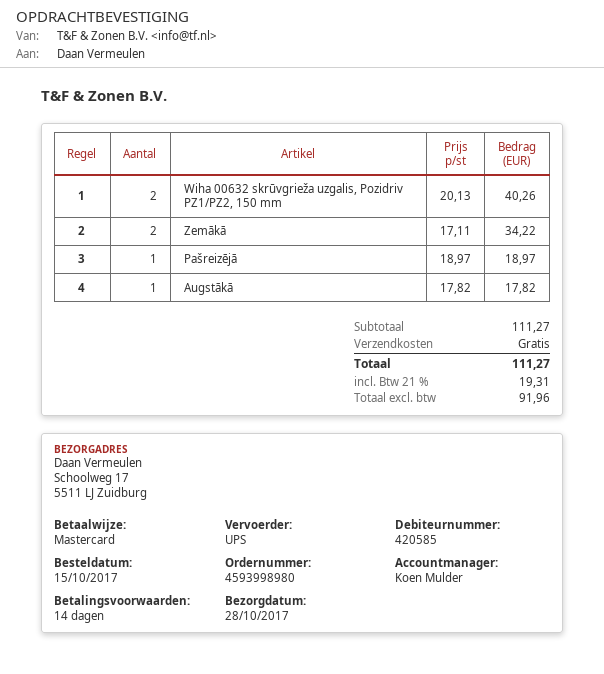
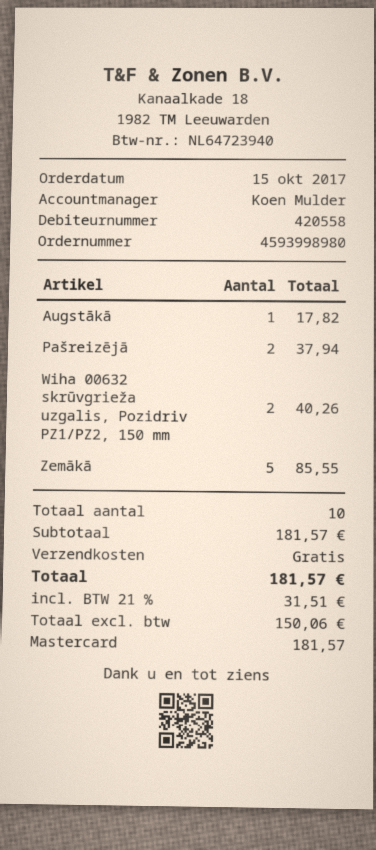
customer number: 420585 -> 420558
Zemākā: 2 for 34.22 -> 5 for 85.55
Pašreizējā: 1 for 18.97 -> 2 for 37.94
subtotal: 111.27 -> 181.57
net: 91.96 -> 150.06
tax: 21% = 19.31 -> 21% = 31.51
total: 111.27 -> 181.57

